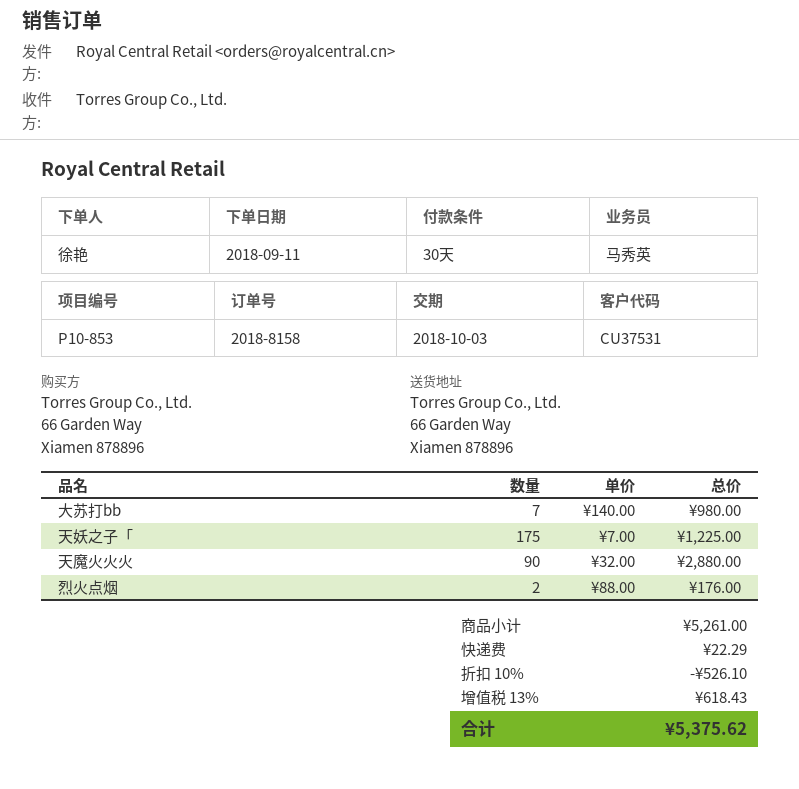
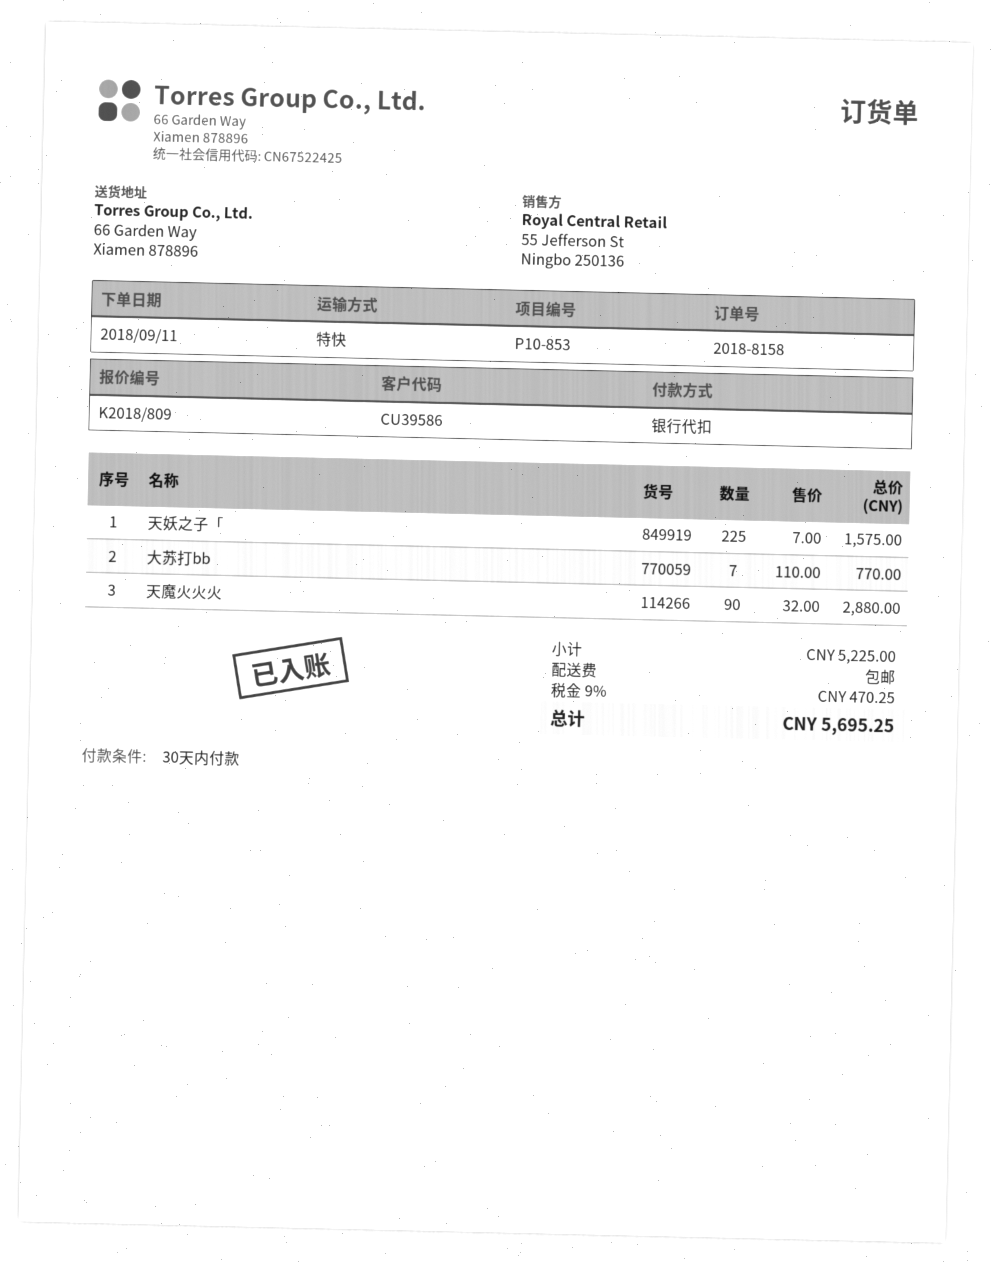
customer number: CU37531 -> CU39586
大苏打bb: 7 x 140.00 = 980.00 -> 7 x 110.00 = 770.00
天妖之子「: 175 x 7.00 = 1225.00 -> 225 x 7.00 = 1575.00
烈火点烟: 2 x 88.00 = 176.00 -> none
subtotal: 5261.00 -> 5225.00
discount: 10% = 526.10 -> none
shipping: 22.29 -> 0.00
tax: 13% = 618.43 -> 9% = 470.25
total: 5375.62 -> 5695.25

